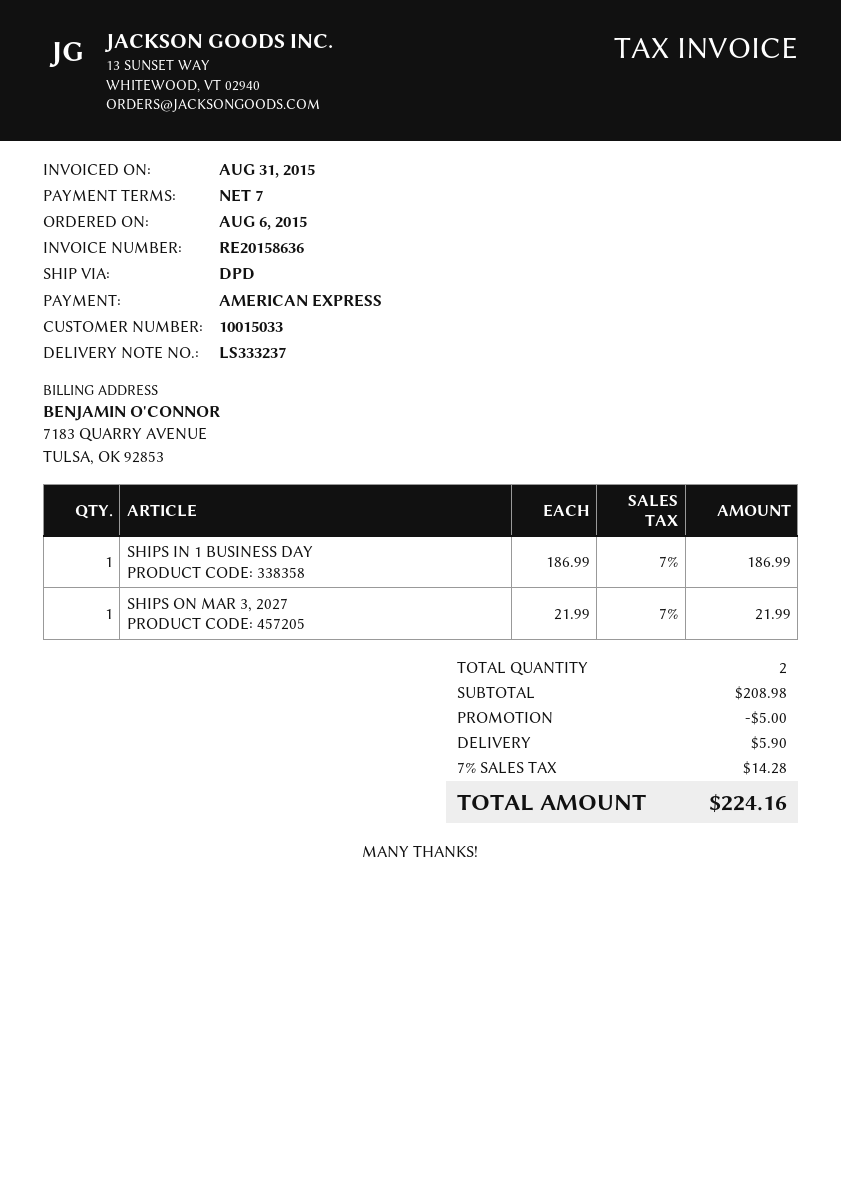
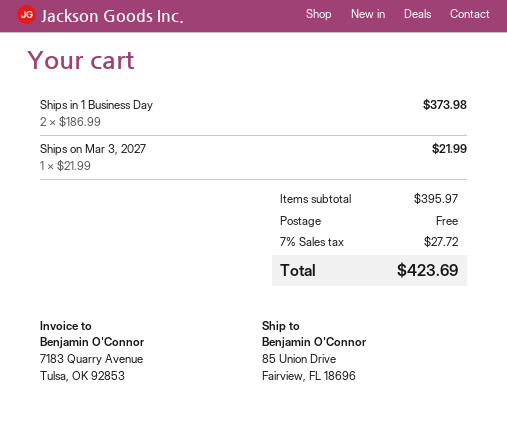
SHIPS IN 1 BUSINESS DAY: 1 x 186.99 = 186.99 -> 2 x 186.99 = 373.98
subtotal: 208.98 -> 395.97
discount: 5.00 -> none
shipping: 5.90 -> 0.00
tax: 7% = 14.28 -> 7% = 27.72
total: 224.16 -> 423.69

